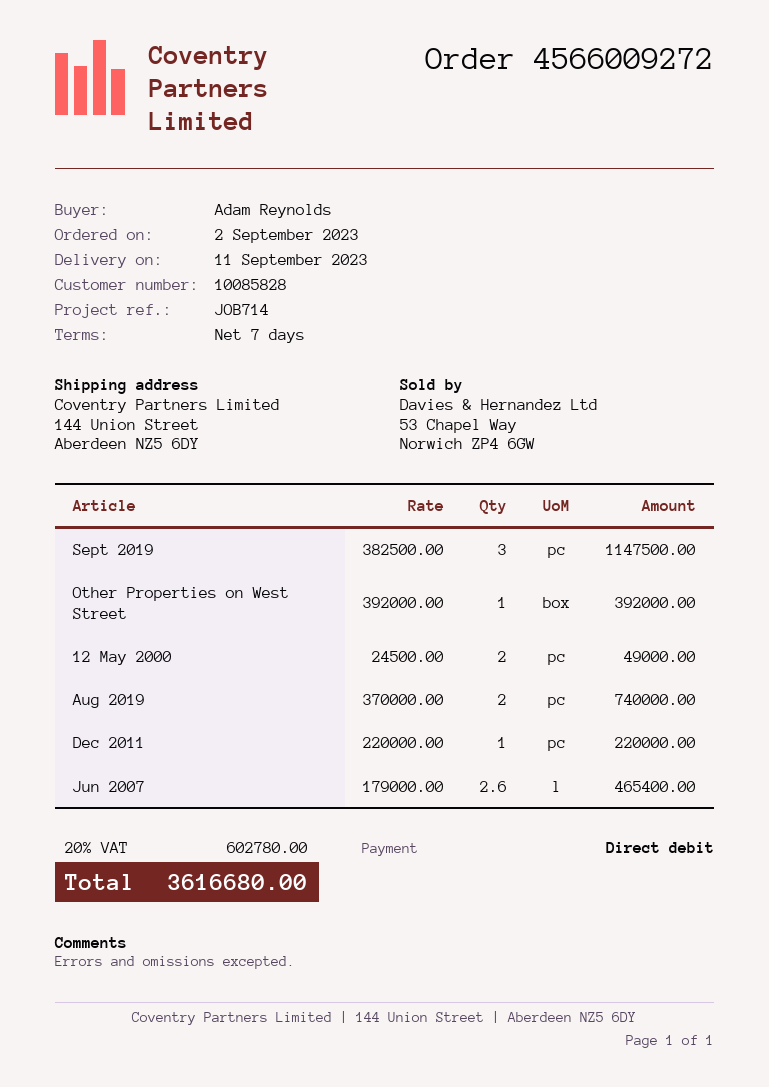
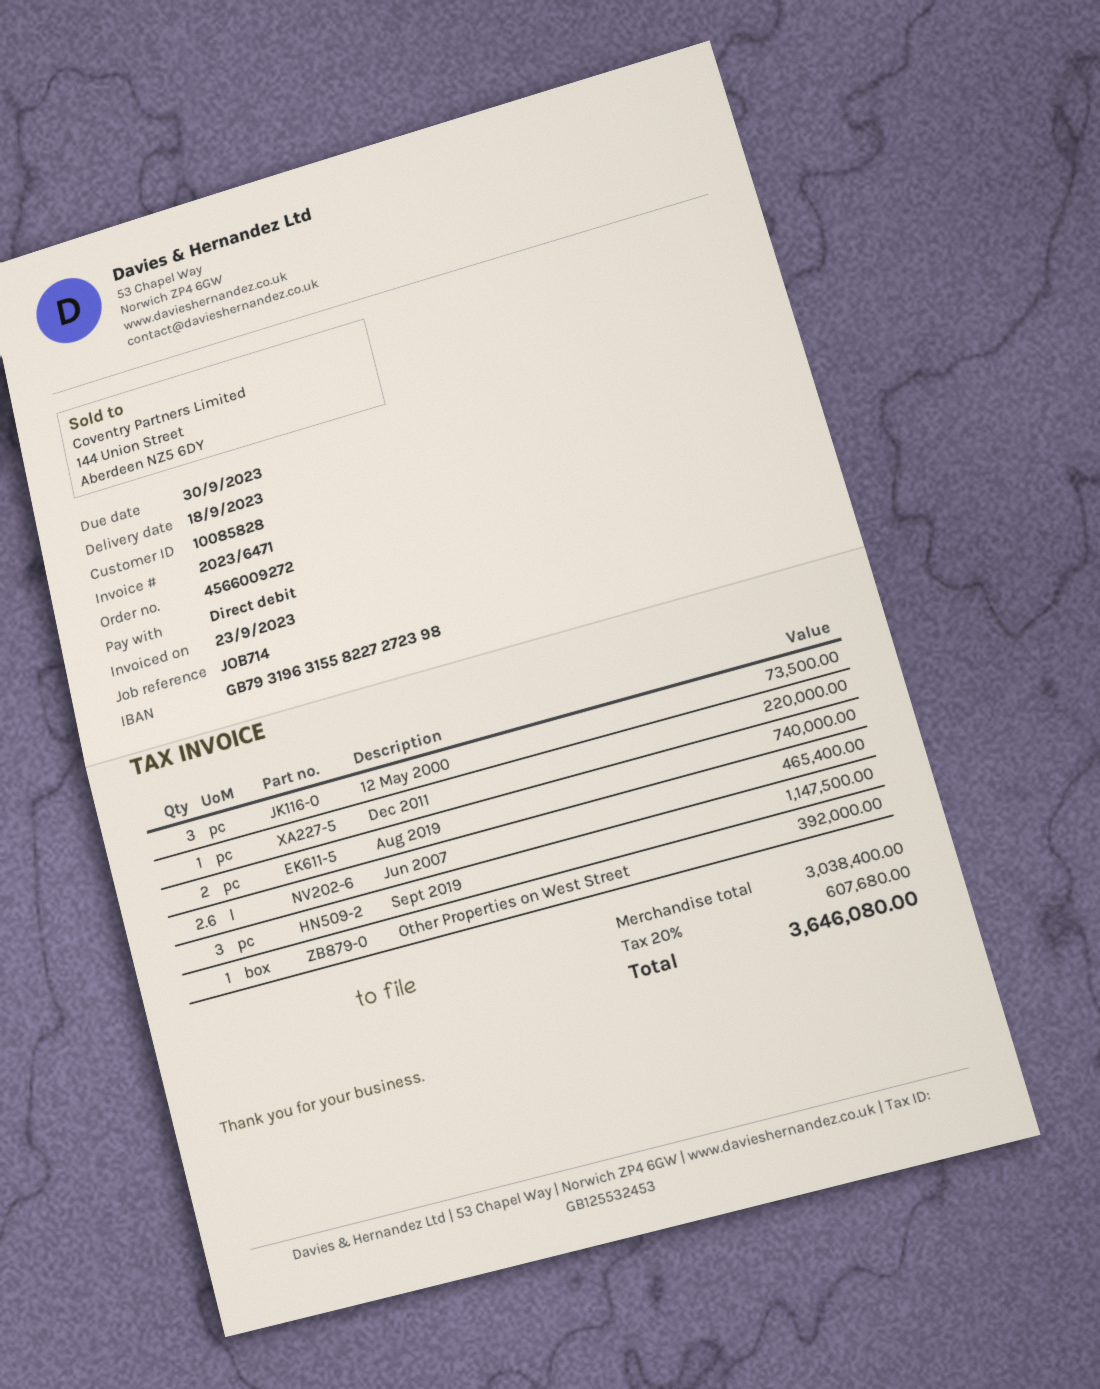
delivery date: 2023-09-11 -> 2023-09-18
12 May 2000: 2 for 49000.00 -> 3 for 73500.00
tax: 20% = 602780.00 -> 20% = 607680.00
total: 3616680.00 -> 3646080.00

